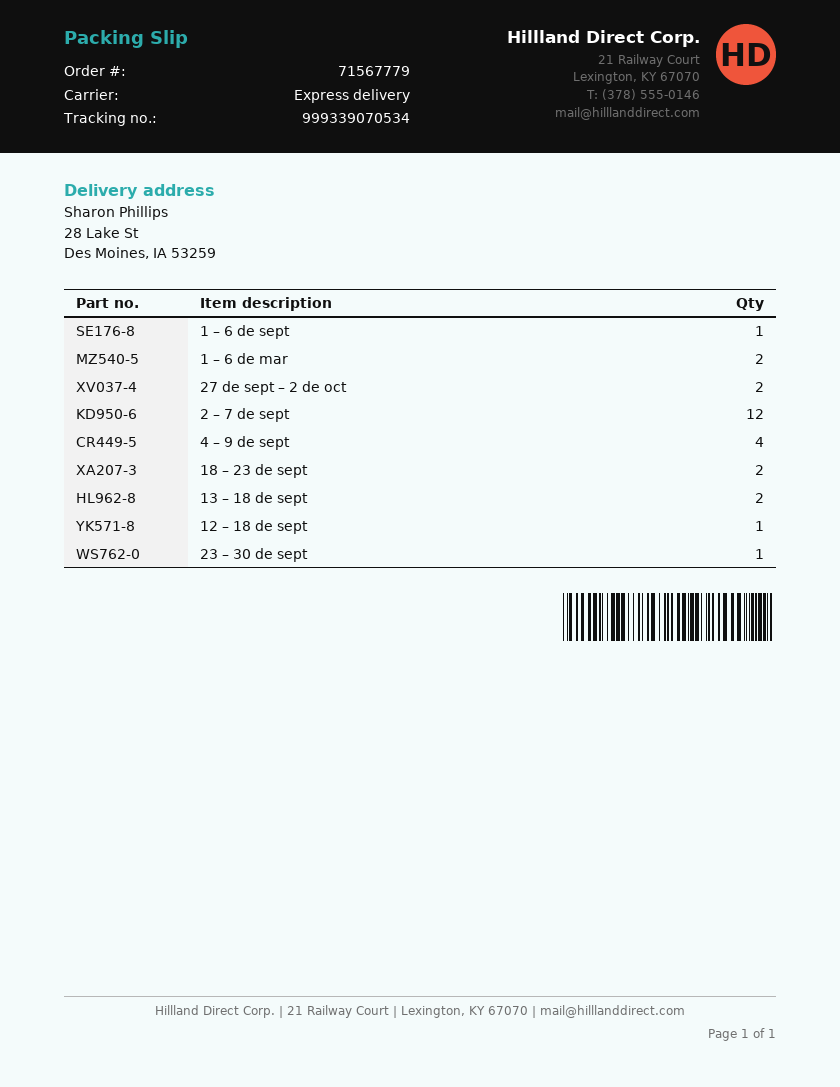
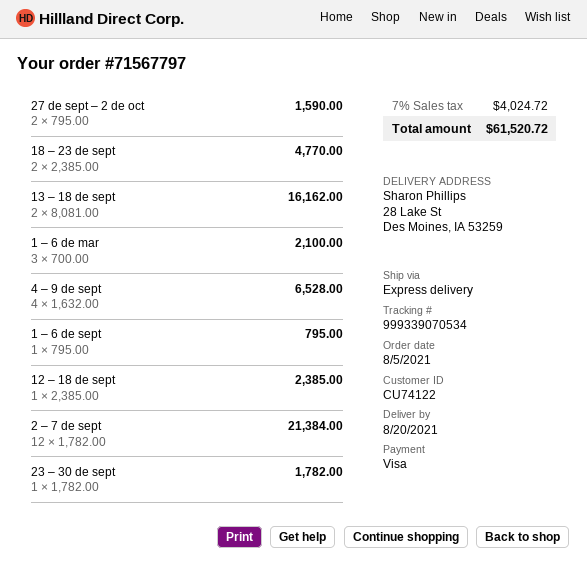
order number: 71567779 -> 71567797
1 – 6 de mar: 2 -> 3

